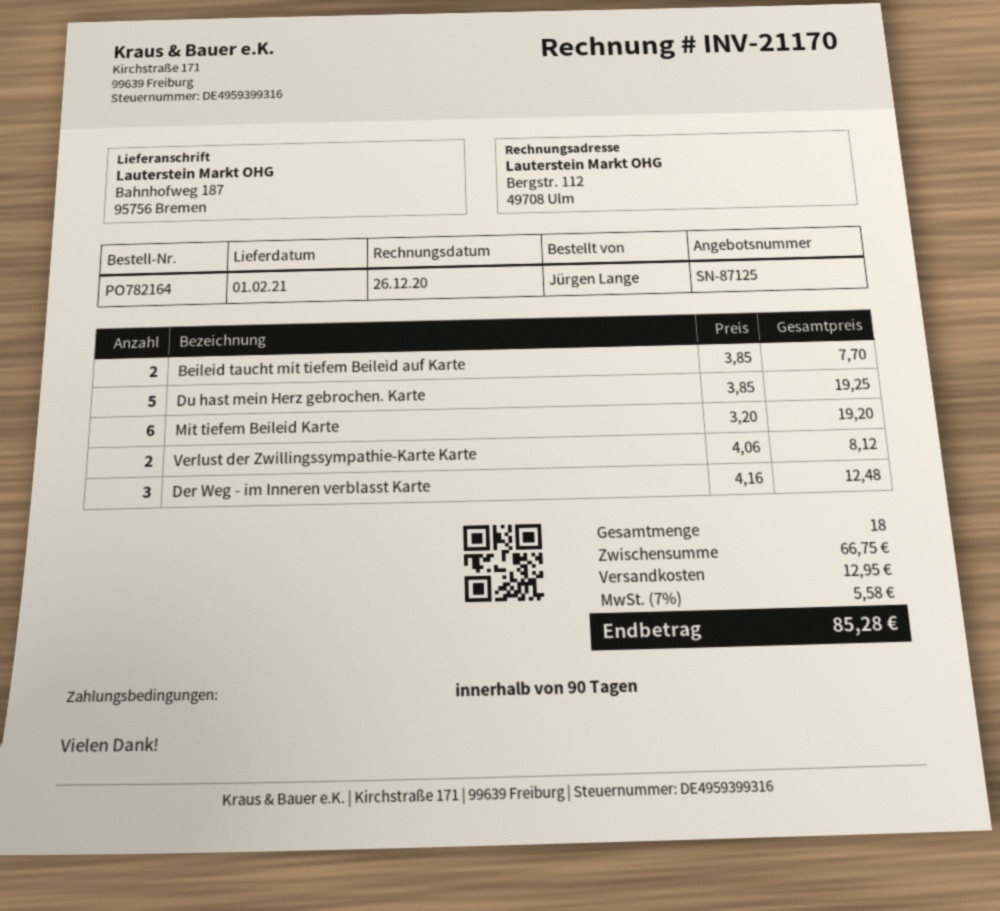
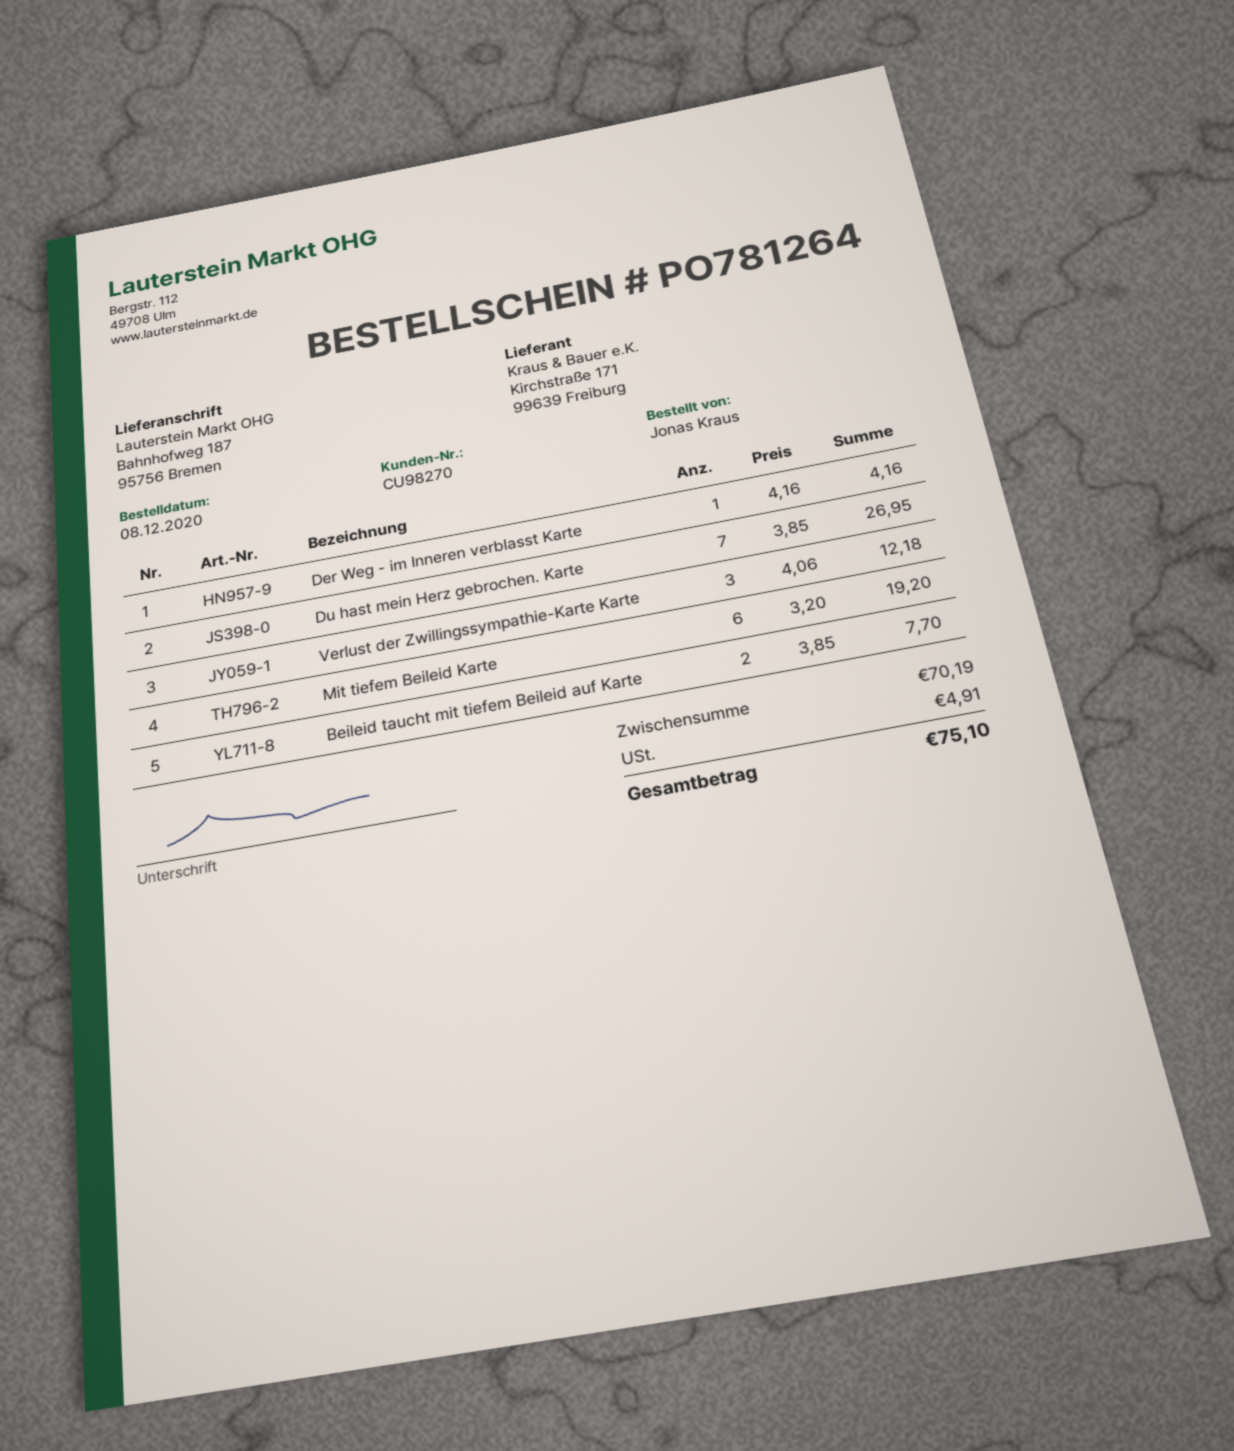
order number: PO782164 -> PO781264
ordered by: Jürgen Lange -> Jonas Kraus
Du hast mein Herz gebrochen. Karte: 5 x 3.85 = 19.25 -> 7 x 3.85 = 26.95
Verlust der Zwillingssympathie-Karte Karte: 2 x 4.06 = 8.12 -> 3 x 4.06 = 12.18
Der Weg - im Inneren verblasst Karte: 3 x 4.16 = 12.48 -> 1 x 4.16 = 4.16
subtotal: 66.75 -> 70.19
shipping: 12.95 -> none
tax: 5.58 -> 4.91
total: 85.28 -> 75.10

